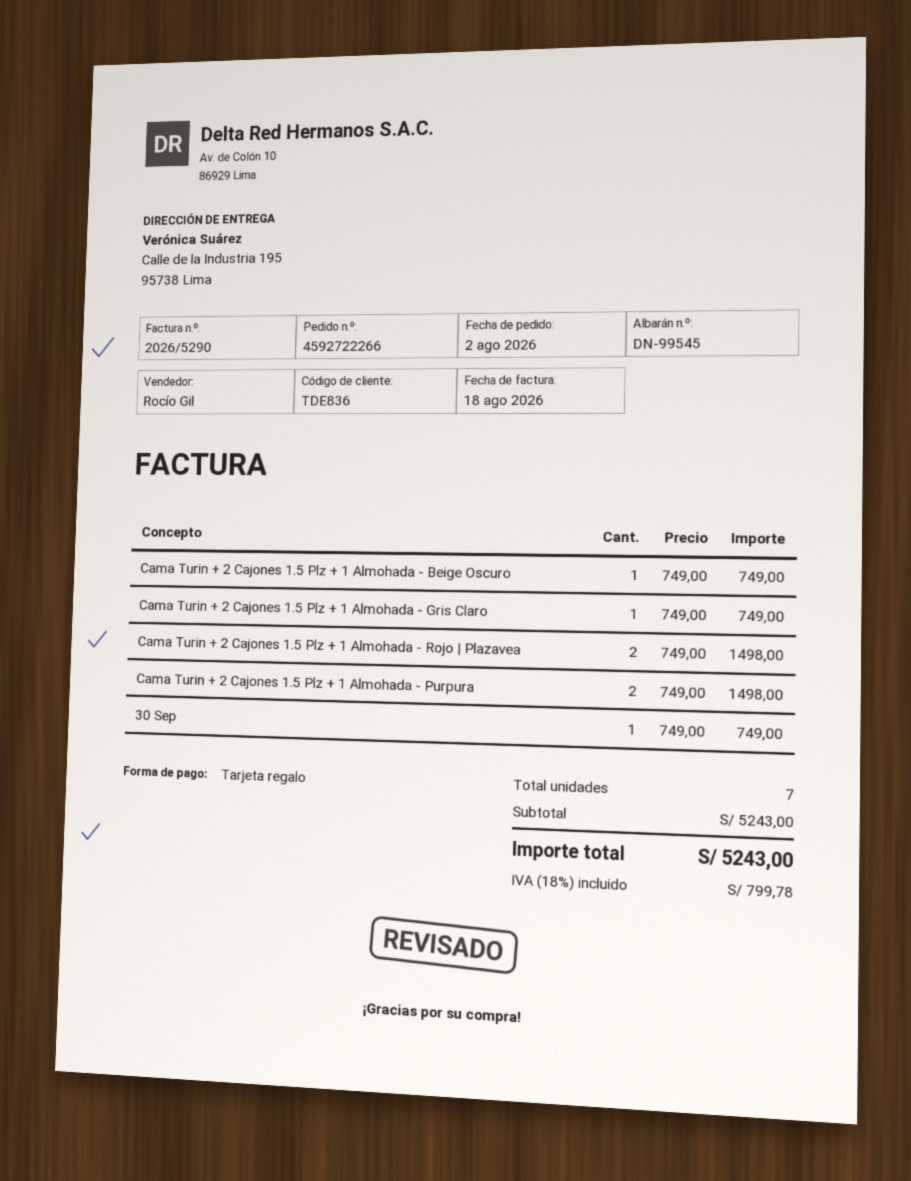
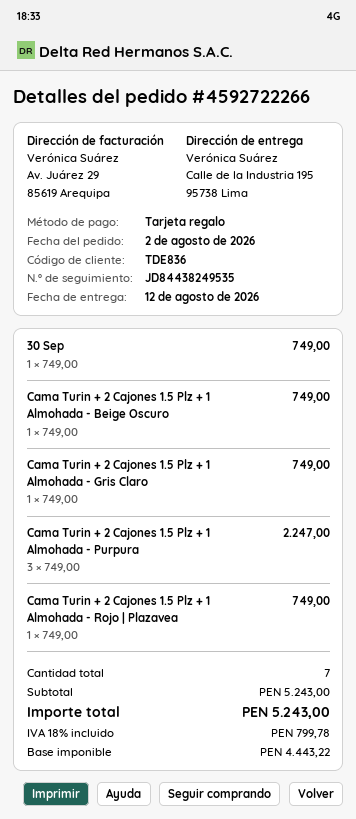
Cama Turin + 2 Cajones 1.5 Plz + 1 Almohada - Rojo | Plazavea: 2 x 749.00 = 1498.00 -> 1 x 749.00 = 749.00
Cama Turin + 2 Cajones 1.5 Plz + 1 Almohada - Purpura: 2 x 749.00 = 1498.00 -> 3 x 749.00 = 2247.00

